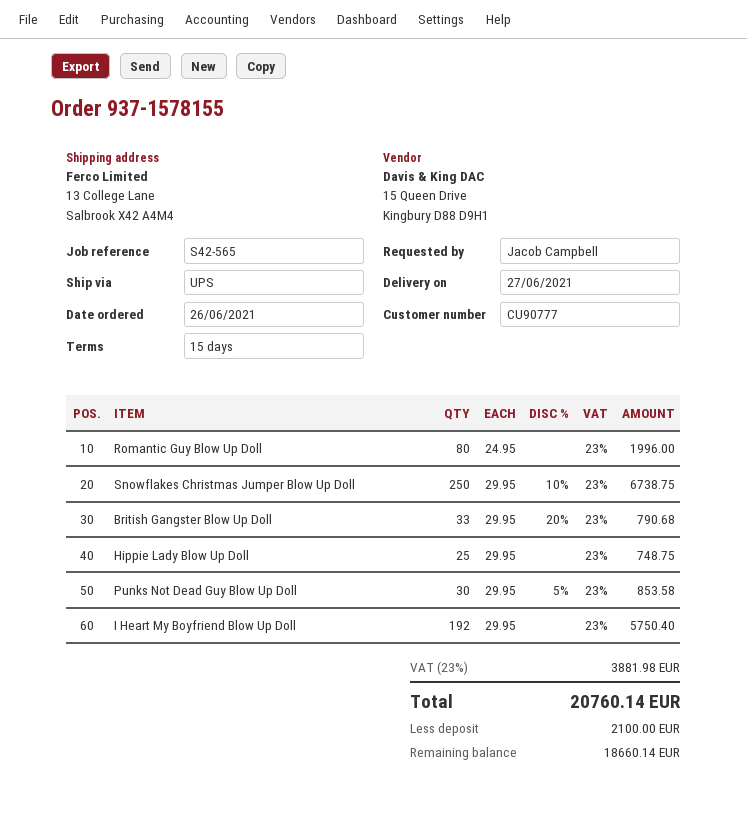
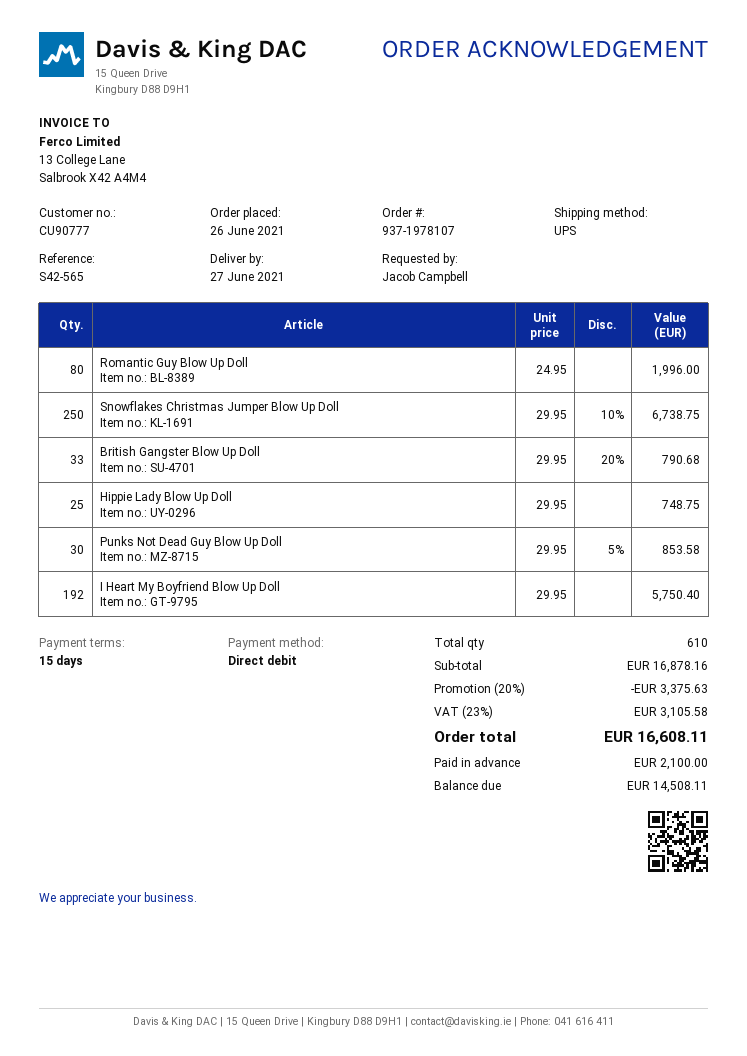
order number: 937-1578155 -> 937-1978107
discount: none -> 20% = 3375.63
tax: 23% = 3881.98 -> 23% = 3105.58
total: 20760.14 -> 16608.11
balance: 18660.14 -> 14508.11

